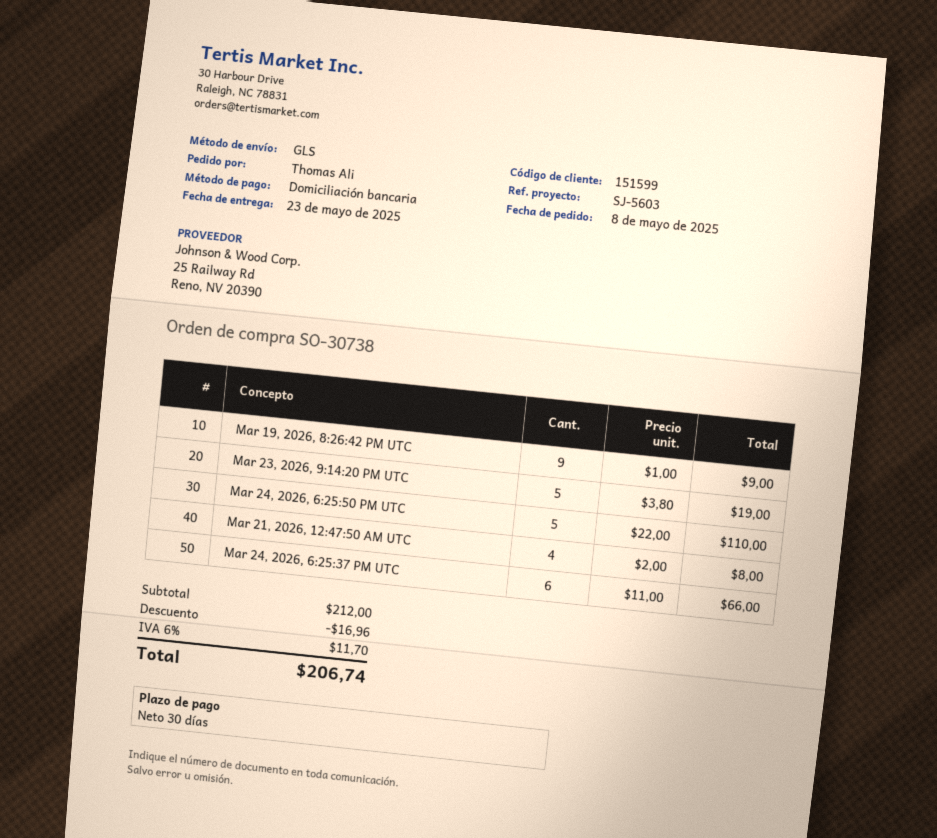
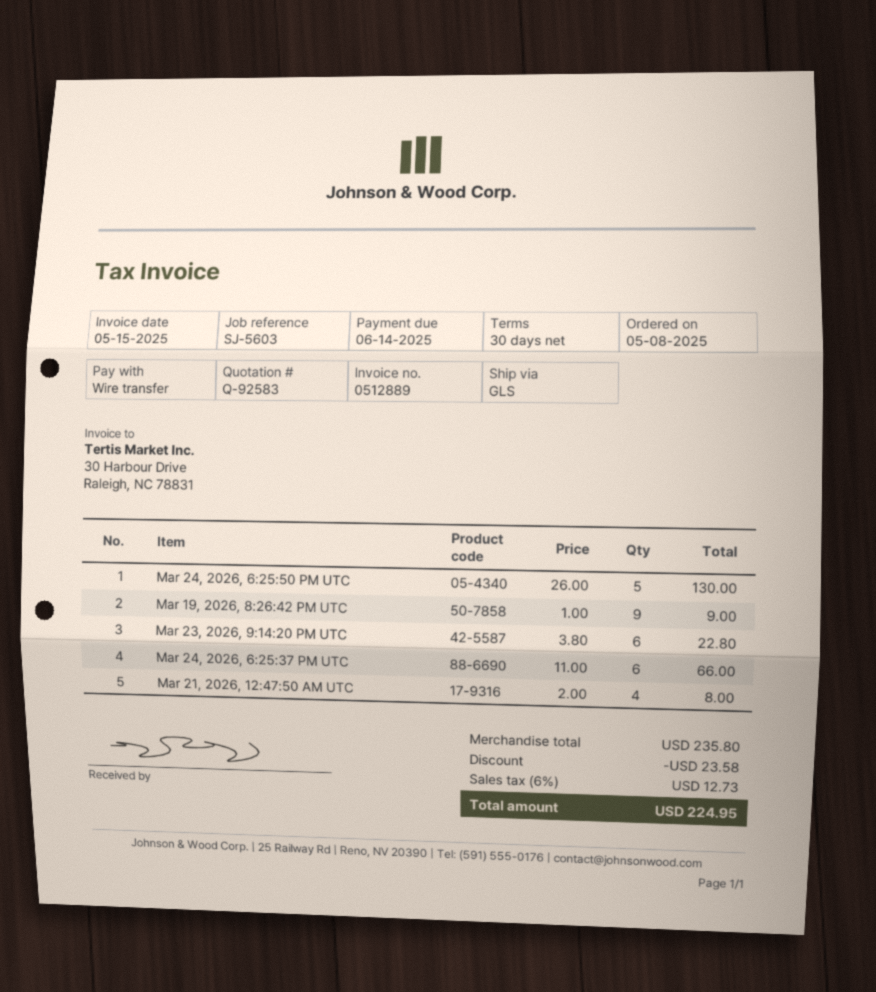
payment method: direct debit -> bank transfer
Mar 23, 2026, 9:14:20 PM UTC: 5 x 3.80 = 19.00 -> 6 x 3.80 = 22.80
Mar 24, 2026, 6:25:50 PM UTC: 5 x 22.00 = 110.00 -> 5 x 26.00 = 130.00
subtotal: 212.00 -> 235.80
discount: 16.96 -> 23.58
tax: 6% = 11.70 -> 6% = 12.73
total: 206.74 -> 224.95

